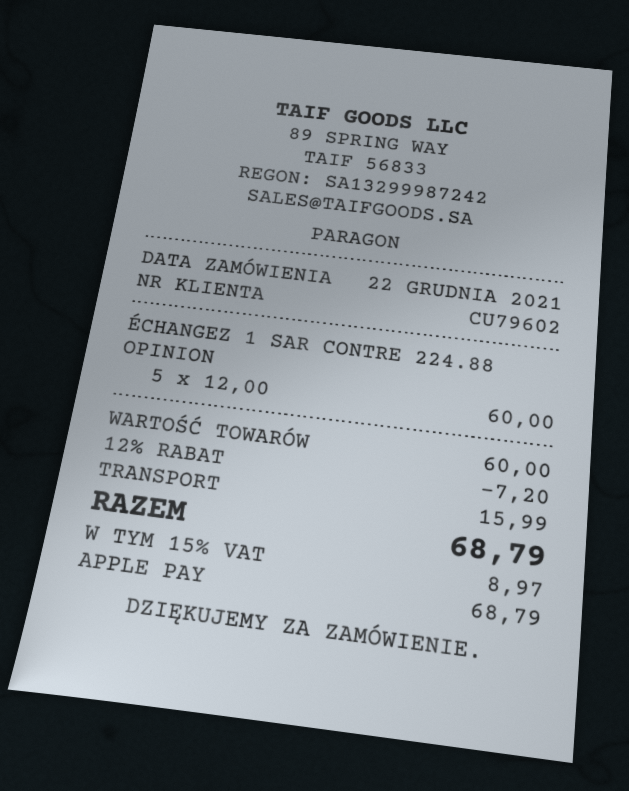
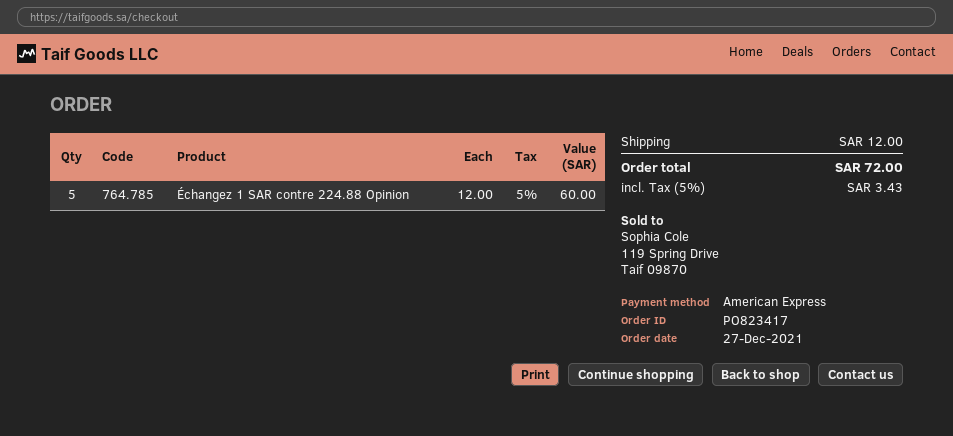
order date: 2021-12-22 -> 2021-12-27
payment method: Apple Pay -> American Express
discount: 12% = 7.20 -> none
shipping: 15.99 -> 12.00
tax: 15% = 8.97 -> 5% = 3.43
total: 68.79 -> 72.00

